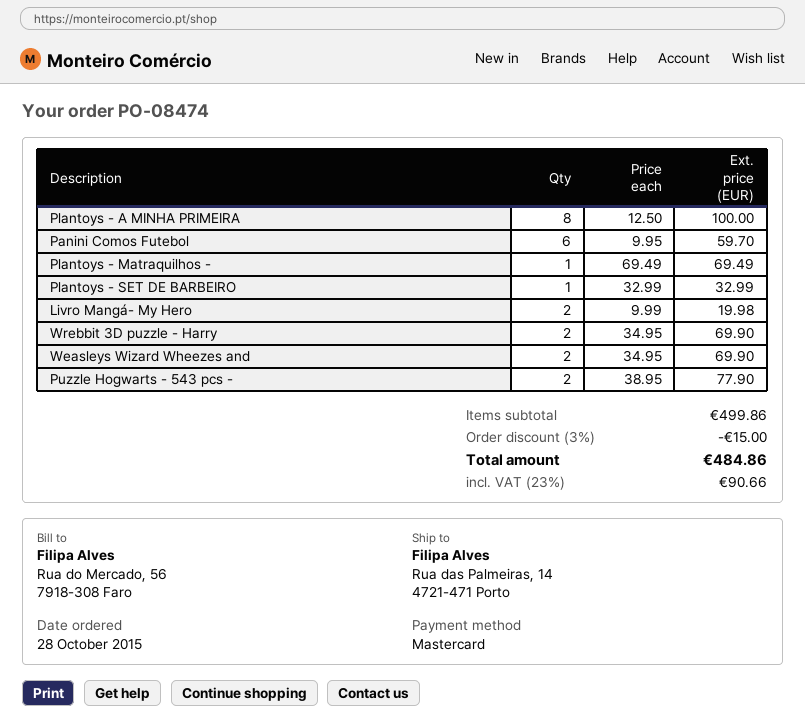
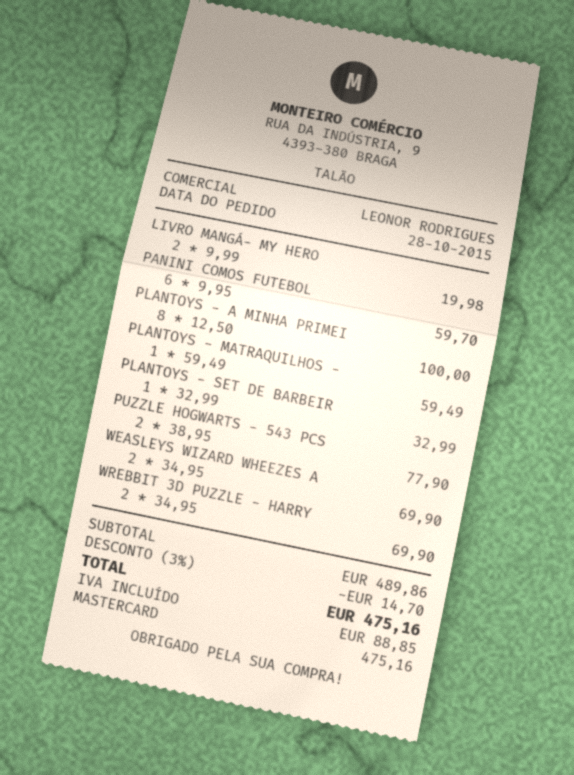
Plantoys - Matraquilhos -: 1 x 69.49 = 69.49 -> 1 x 59.49 = 59.49
subtotal: 499.86 -> 489.86
discount: 3% = 15.00 -> 3% = 14.70
tax: 90.66 -> 88.85
total: 484.86 -> 475.16

